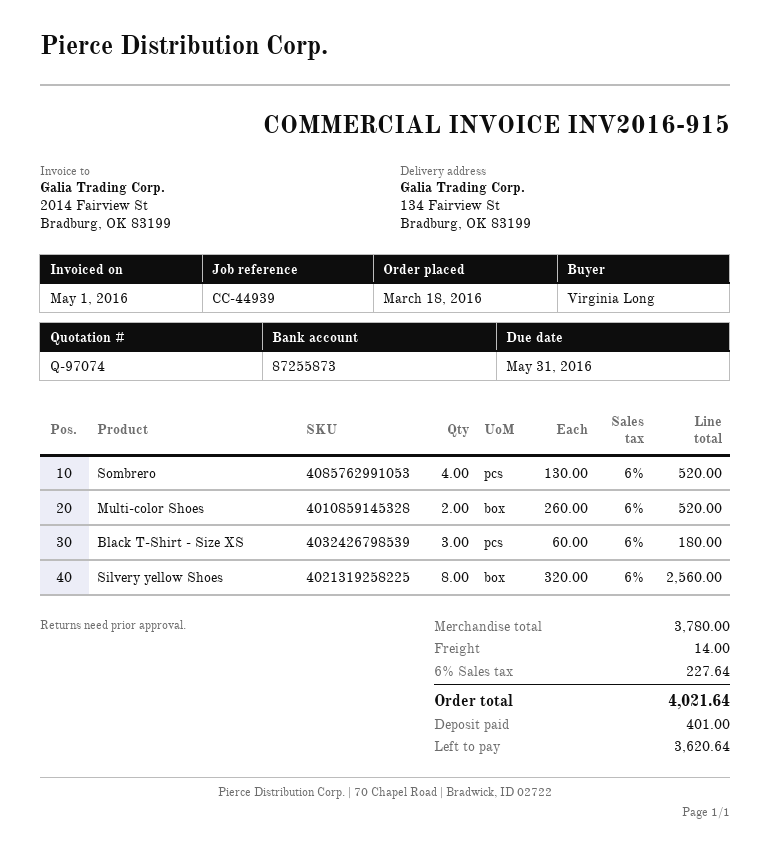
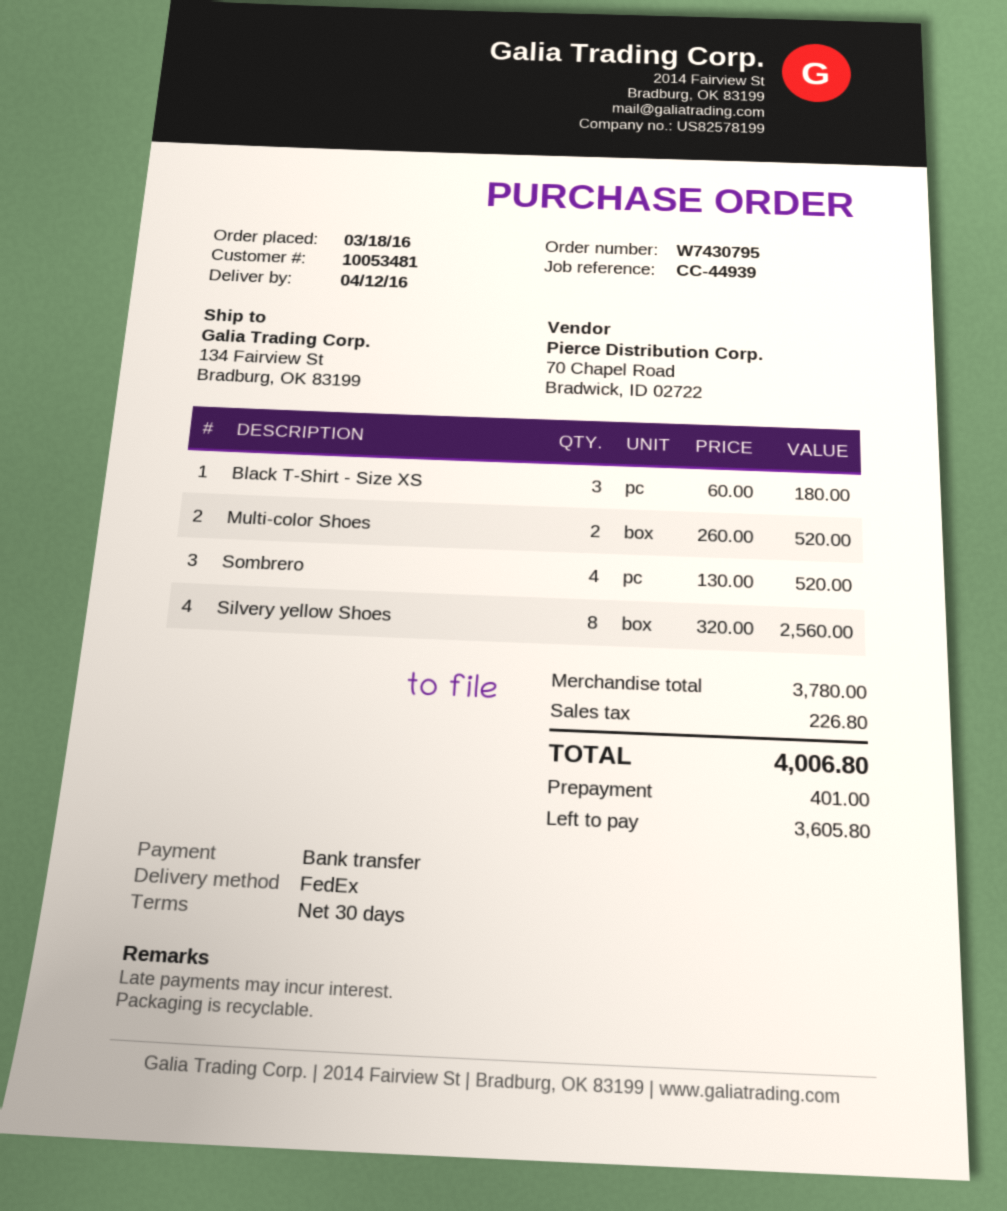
shipping: 14.00 -> none
tax: 227.64 -> 226.80
total: 4021.64 -> 4006.80
balance: 3620.64 -> 3605.80

